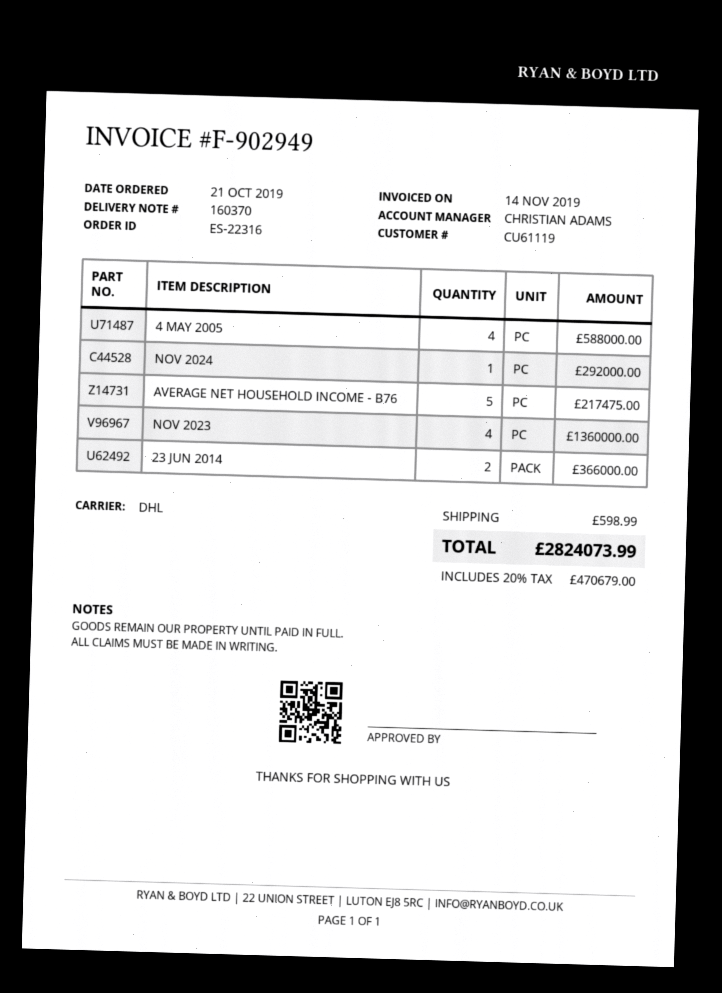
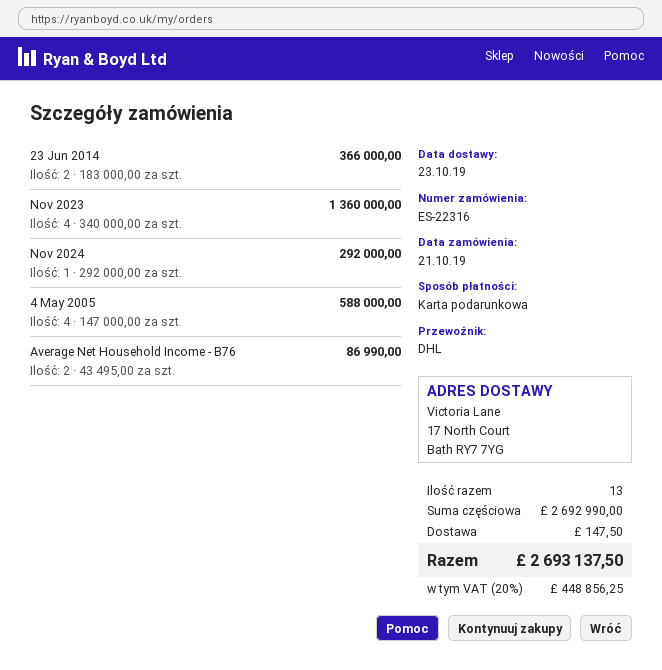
AVERAGE NET HOUSEHOLD INCOME - B76: 5 for 217475.00 -> 2 for 86990.00
shipping: 598.99 -> 147.50
tax: 20% = 470679.00 -> 20% = 448856.25
total: 2824073.99 -> 2693137.50

